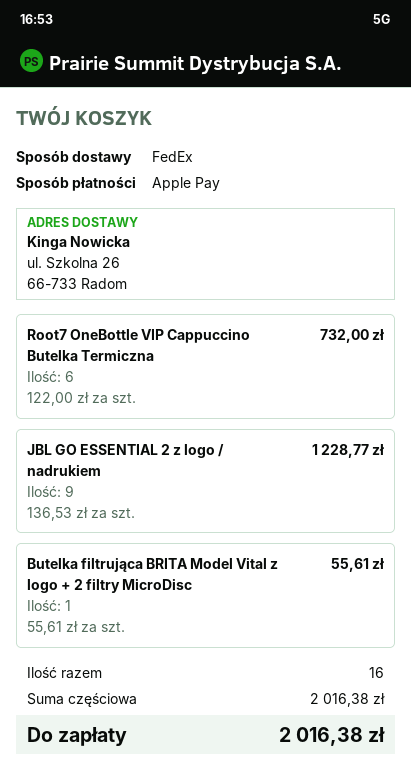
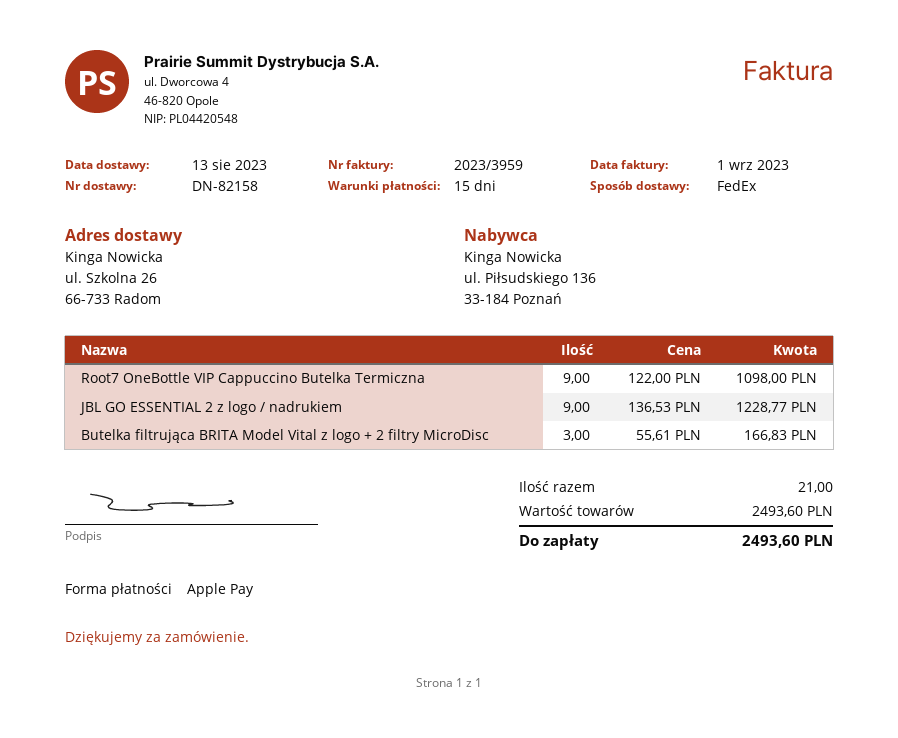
Root7 OneBottle VIP Cappuccino Butelka Termiczna: 6 x 122.00 = 732.00 -> 9 x 122.00 = 1098.00
Butelka filtrująca BRITA Model Vital z logo + 2 filtry MicroDisc: 1 x 55.61 = 55.61 -> 3 x 55.61 = 166.83
total quantity: 16 -> 21
subtotal: 2016.38 -> 2493.60
total: 2016.38 -> 2493.60

